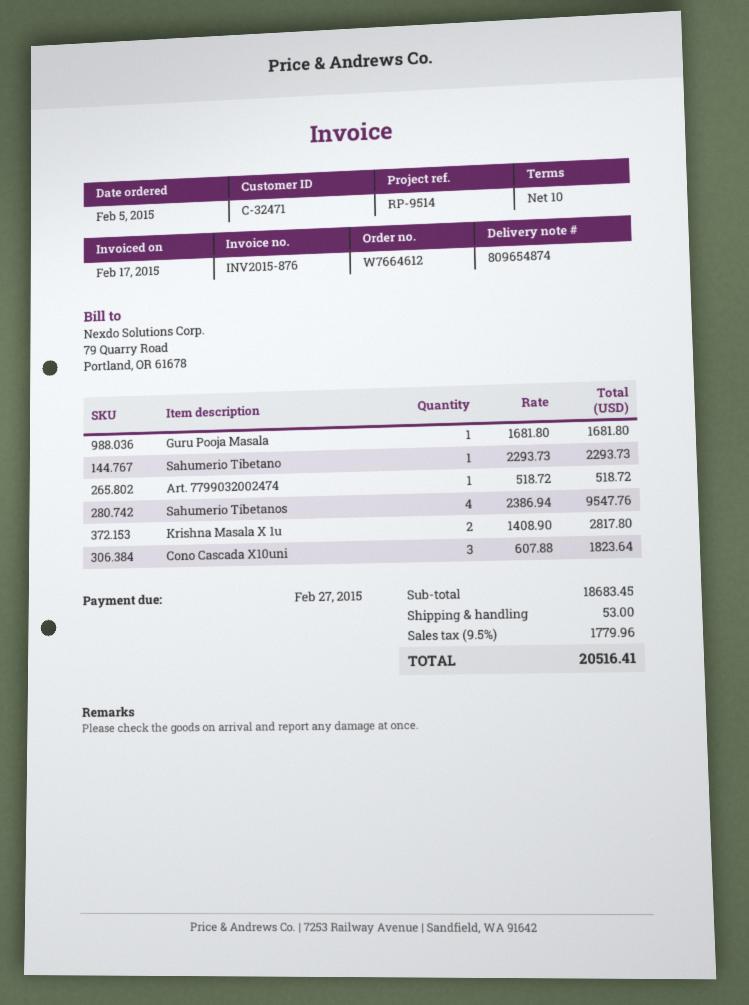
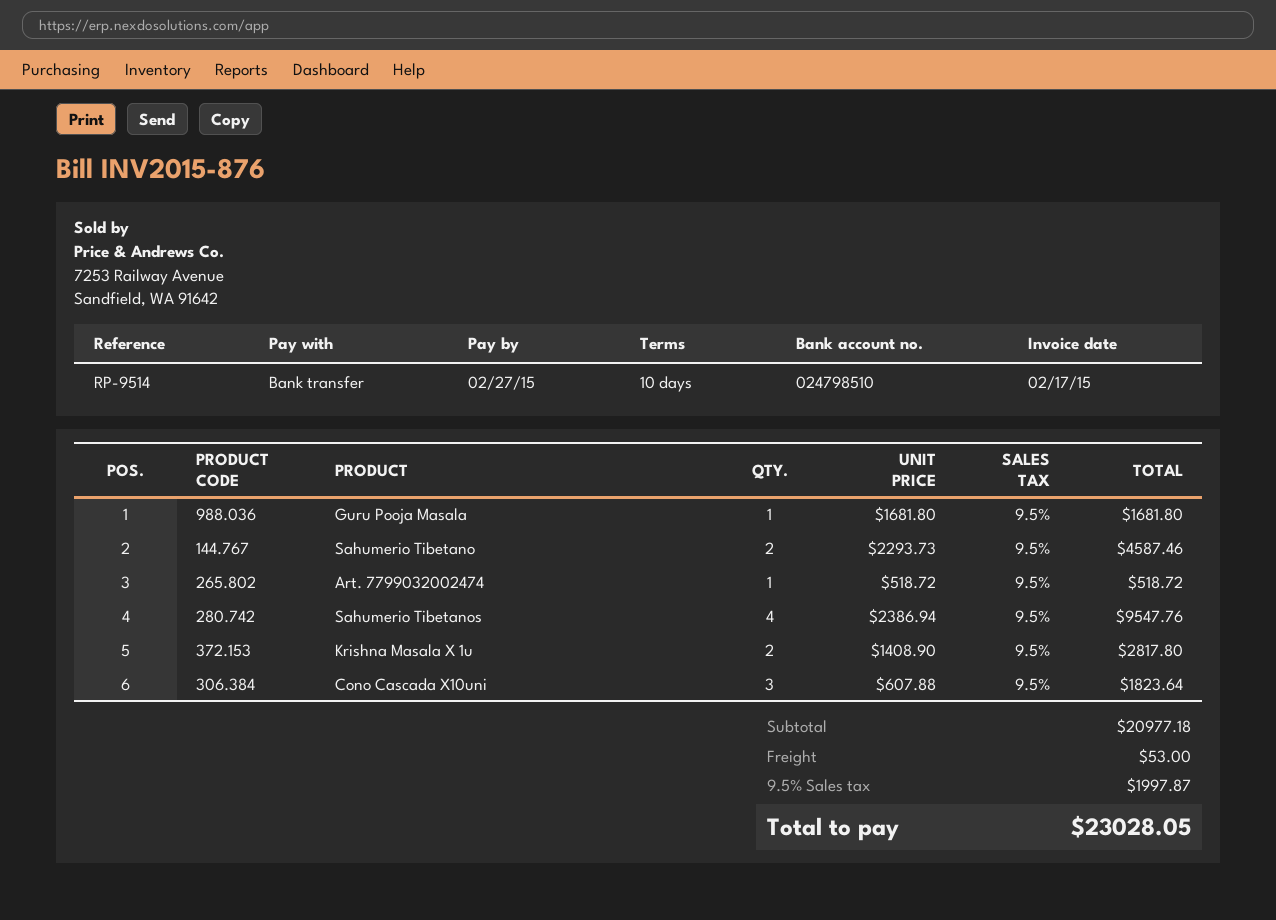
Sahumerio Tibetano: 1 x 2293.73 = 2293.73 -> 2 x 2293.73 = 4587.46
subtotal: 18683.45 -> 20977.18
tax: 9.5% = 1779.96 -> 9.5% = 1997.87
total: 20516.41 -> 23028.05

